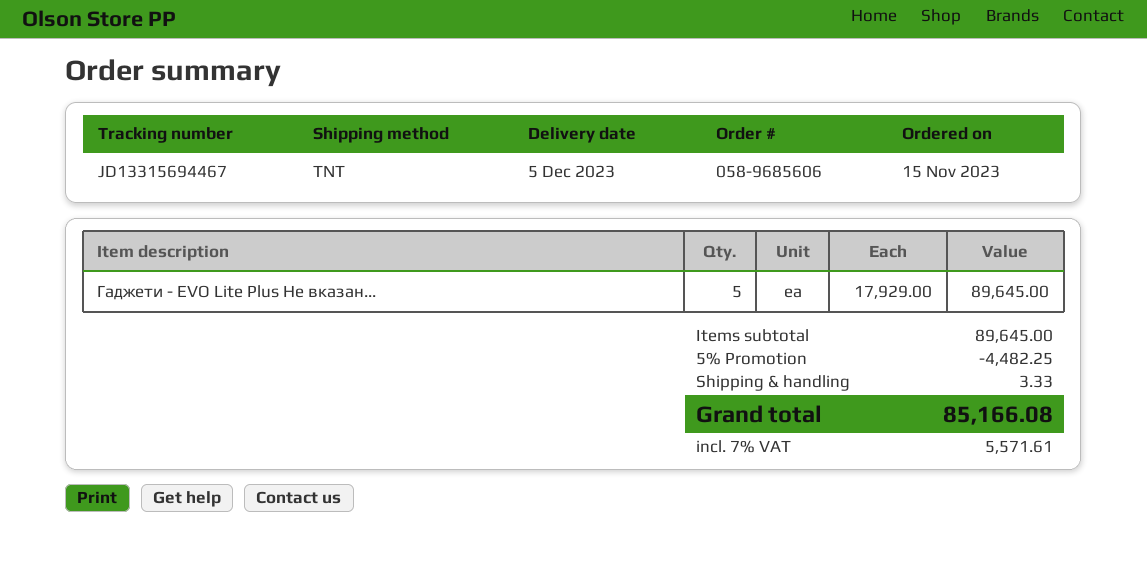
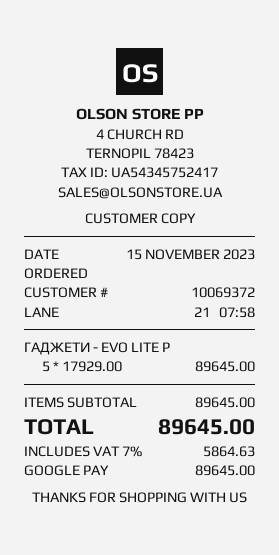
discount: 5% = 4482.25 -> none
shipping: 3.33 -> none
tax: 7% = 5571.61 -> 7% = 5864.63
total: 85166.08 -> 89645.00

